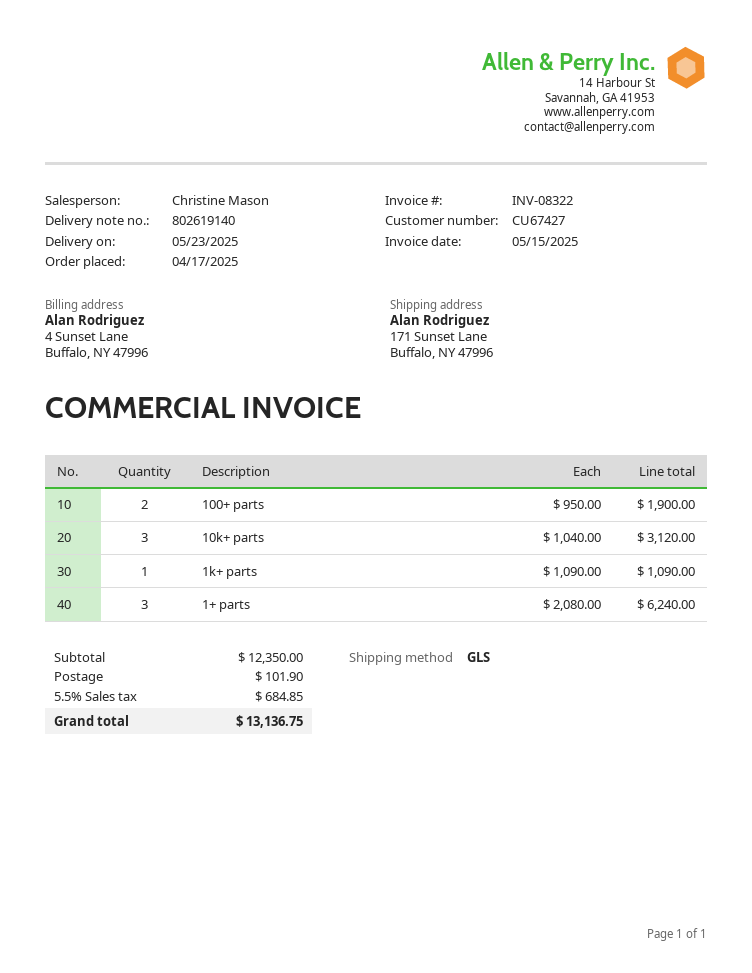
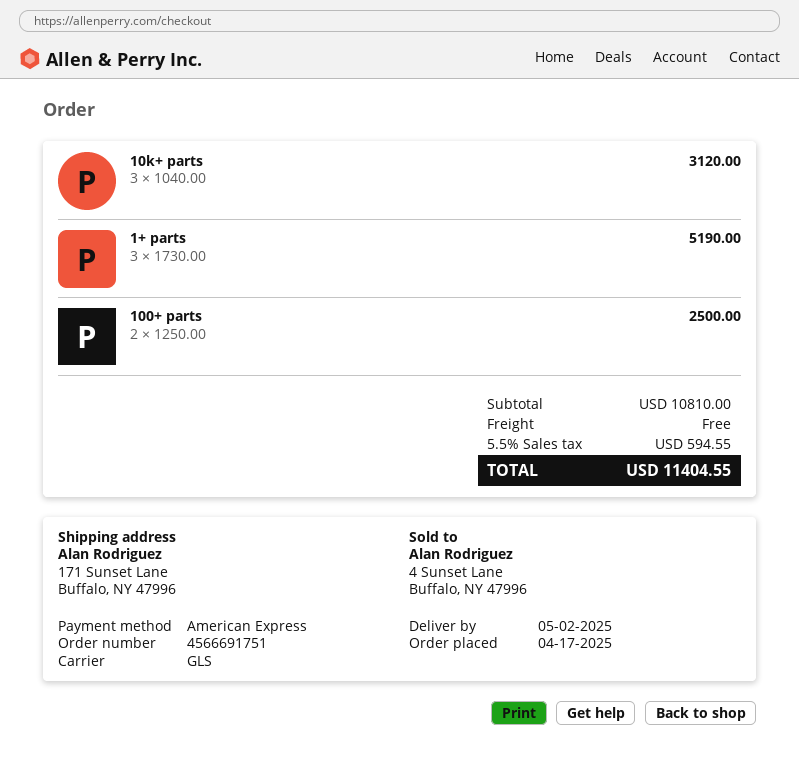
delivery date: 2025-05-23 -> 2025-05-02
100+ parts: 2 x 950.00 = 1900.00 -> 2 x 1250.00 = 2500.00
1k+ parts: 1 x 1090.00 = 1090.00 -> none
1+ parts: 3 x 2080.00 = 6240.00 -> 3 x 1730.00 = 5190.00
subtotal: 12350.00 -> 10810.00
shipping: 101.90 -> 0.00
tax: 5.5% = 684.85 -> 5.5% = 594.55
total: 13136.75 -> 11404.55

